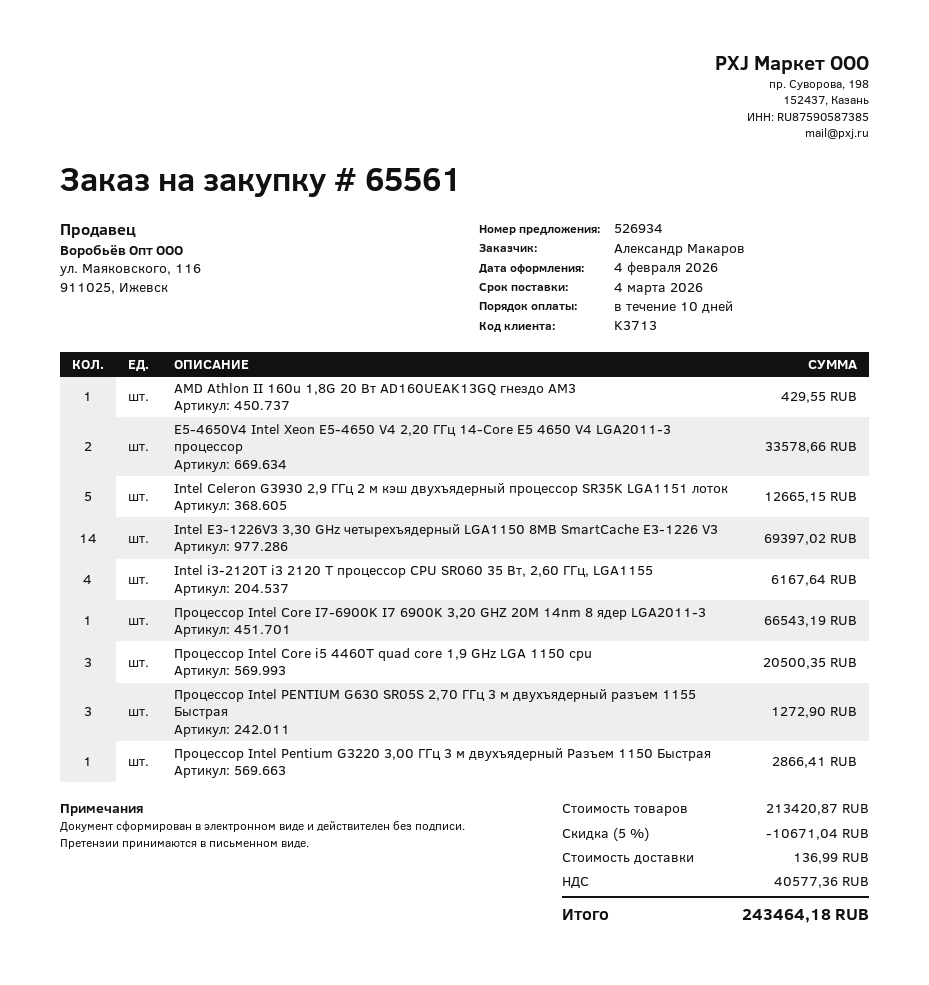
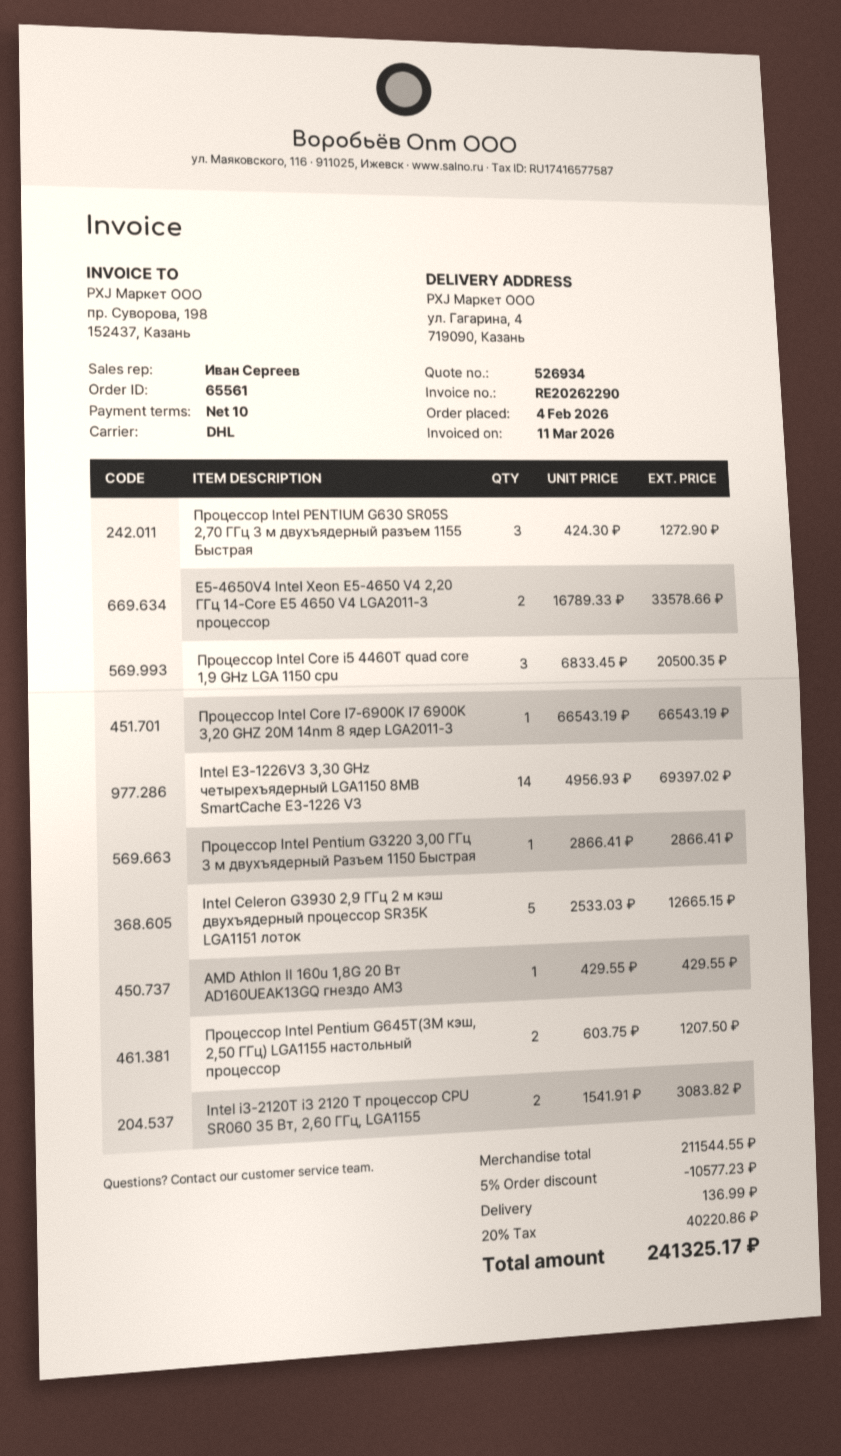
Intel i3-2120T i3 2120 T процессор CPU SR060 35 Вт, 2,60 ГГц, LGA1155: 4 for 6167.64 -> 2 for 3083.82
Процессор Intel Pentium G645T(3M кэш, 2,50 ГГц) LGA1155 настольный процессор: none -> 2 for 1207.50
subtotal: 213420.87 -> 211544.55
discount: 5% = 10671.04 -> 5% = 10577.23
tax: 40577.36 -> 40220.86
total: 243464.18 -> 241325.17

